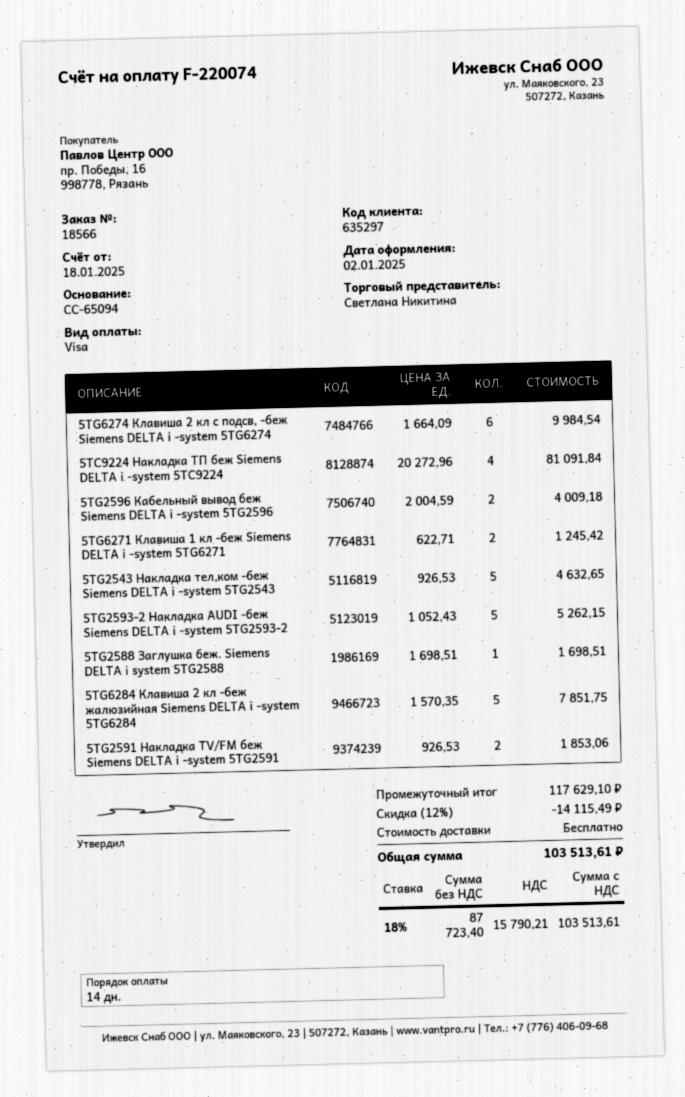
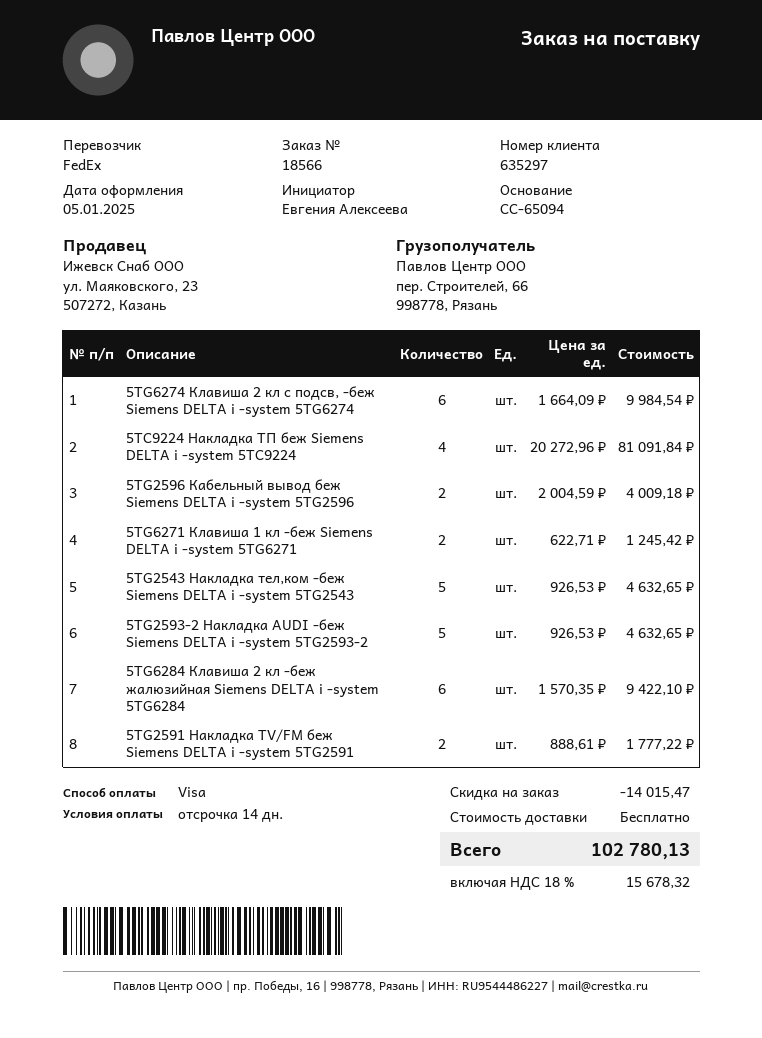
order date: 2025-01-02 -> 2025-01-05
5TG2593-2 Накладка AUDI -беж Siemens DELTA i -system 5TG2593-2: 5 x 1052.43 = 5262.15 -> 5 x 926.53 = 4632.65
5TG2588 Заглушка беж. Siemens DELTA i system 5TG2588: 1 x 1698.51 = 1698.51 -> none
5TG6284 Клавиша 2 кл -беж жалюзийная Siemens DELTA i -system 5TG6284: 5 x 1570.35 = 7851.75 -> 6 x 1570.35 = 9422.10
5TG2591 Накладка TV/FM беж Siemens DELTA i -system 5TG2591: 2 x 926.53 = 1853.06 -> 2 x 888.61 = 1777.22
discount: 14115.49 -> 14015.47
tax: 18% = 15790.21 -> 18% = 15678.32
total: 103513.61 -> 102780.13

